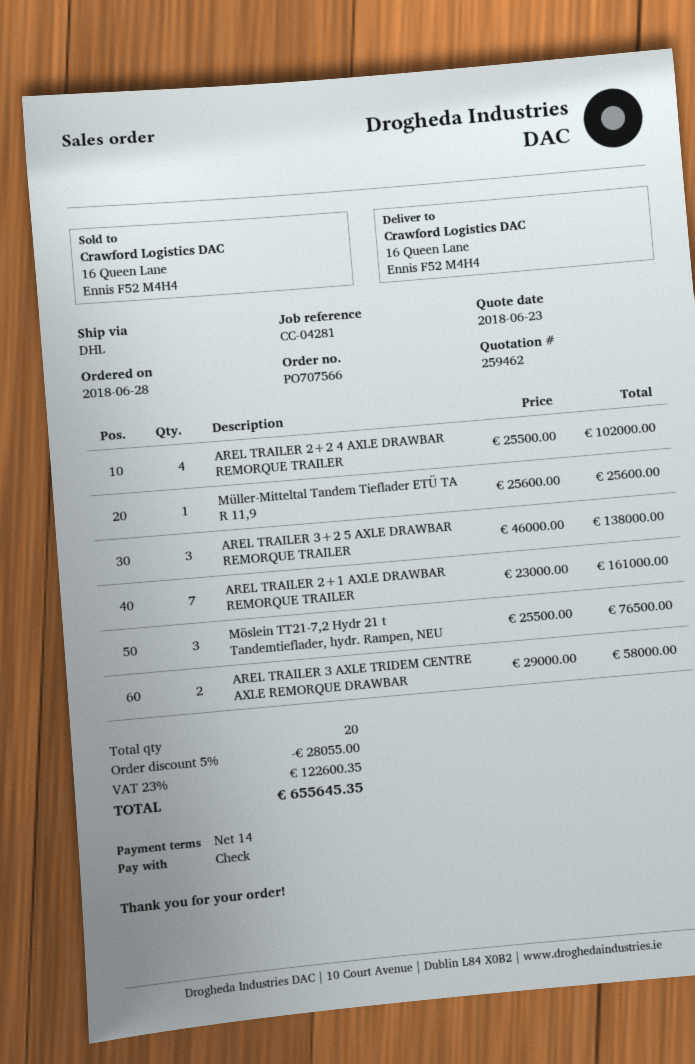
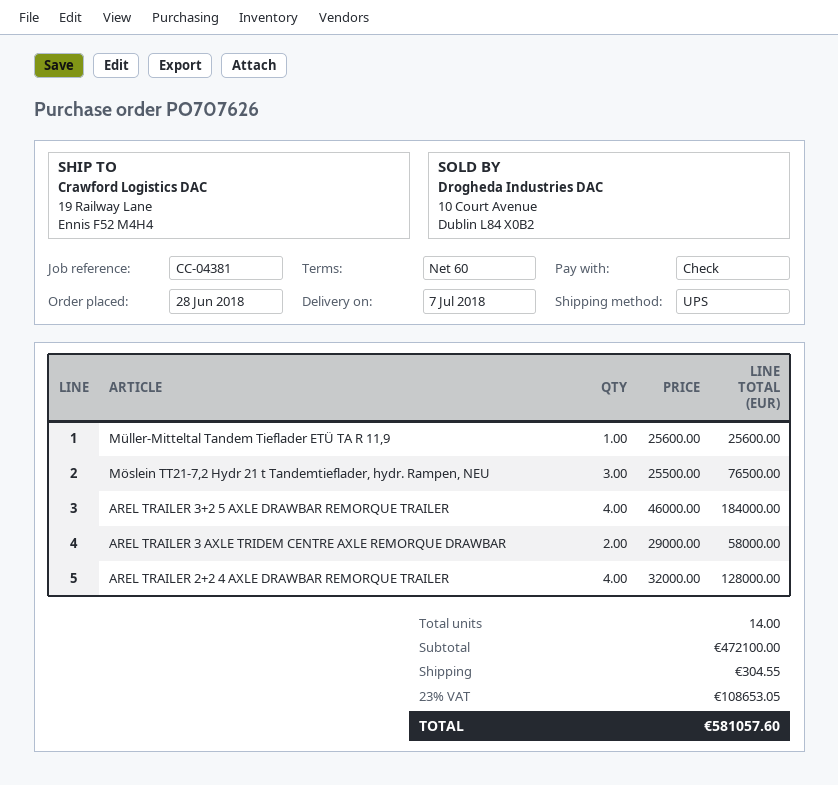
order number: PO707566 -> PO707626
payment terms: 14 days -> 60 days
reference: CC-04281 -> CC-04381
shipping method: DHL -> UPS
ship to: 16 Queen Lane, Ennis F52 M4H4 -> 19 Railway Lane, Ennis F52 M4H4
AREL TRAILER 2+2 4 AXLE DRAWBAR REMORQUE TRAILER: 4 x 25500.00 = 102000.00 -> 4 x 32000.00 = 128000.00
AREL TRAILER 3+2 5 AXLE DRAWBAR REMORQUE TRAILER: 3 x 46000.00 = 138000.00 -> 4 x 46000.00 = 184000.00
AREL TRAILER 2+1 AXLE DRAWBAR REMORQUE TRAILER: 7 x 23000.00 = 161000.00 -> none
total quantity: 20 -> 14
discount: 5% = 28055.00 -> none
shipping: none -> 304.55
tax: 23% = 122600.35 -> 23% = 108653.05
total: 655645.35 -> 581057.60

